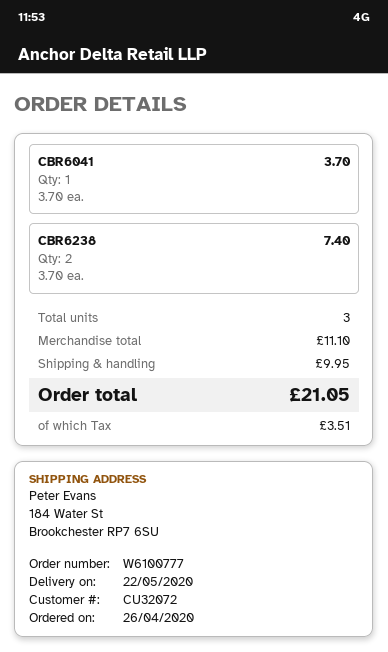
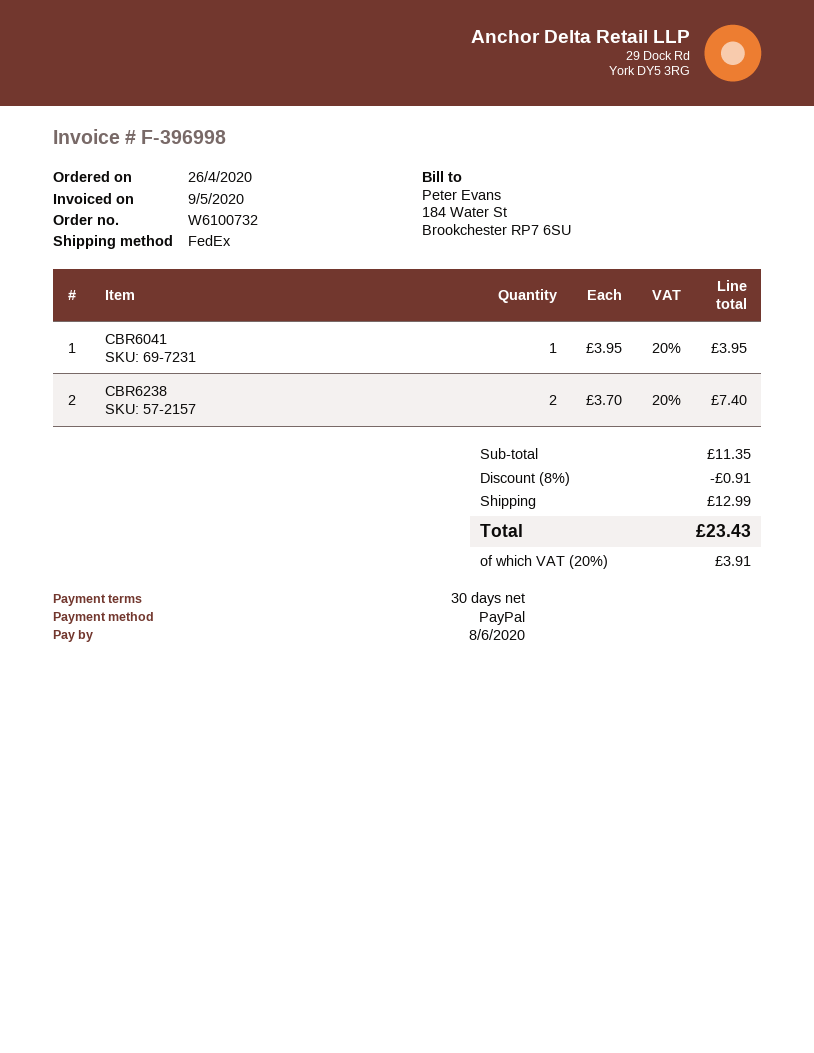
order number: W6100777 -> W6100732
CBR6041: 1 x 3.70 = 3.70 -> 1 x 3.95 = 3.95
subtotal: 11.10 -> 11.35
discount: none -> 8% = 0.91
shipping: 9.95 -> 12.99
tax: 3.51 -> 3.91
total: 21.05 -> 23.43

